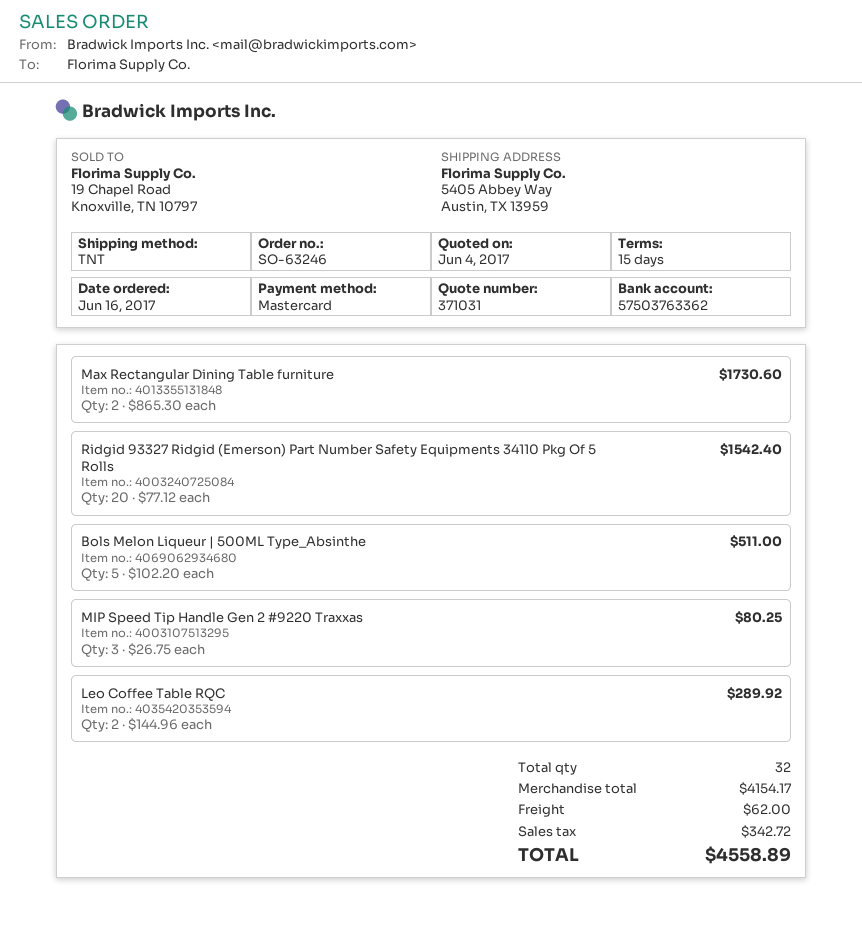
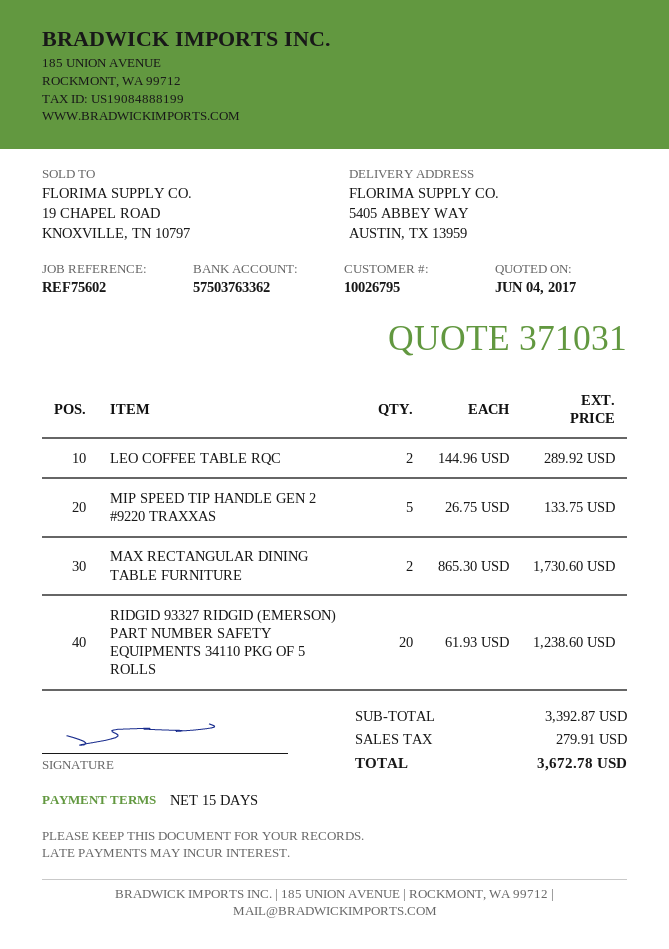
Ridgid 93327 Ridgid (Emerson) Part Number Safety Equipments 34110 Pkg Of 5 Rolls: 20 x 77.12 = 1542.40 -> 20 x 61.93 = 1238.60
Bols Melon Liqueur | 500ML Type_Absinthe: 5 x 102.20 = 511.00 -> none
MIP Speed Tip Handle Gen 2 #9220 Traxxas: 3 x 26.75 = 80.25 -> 5 x 26.75 = 133.75
subtotal: 4154.17 -> 3392.87
shipping: 62.00 -> none
tax: 342.72 -> 279.91
total: 4558.89 -> 3672.78

